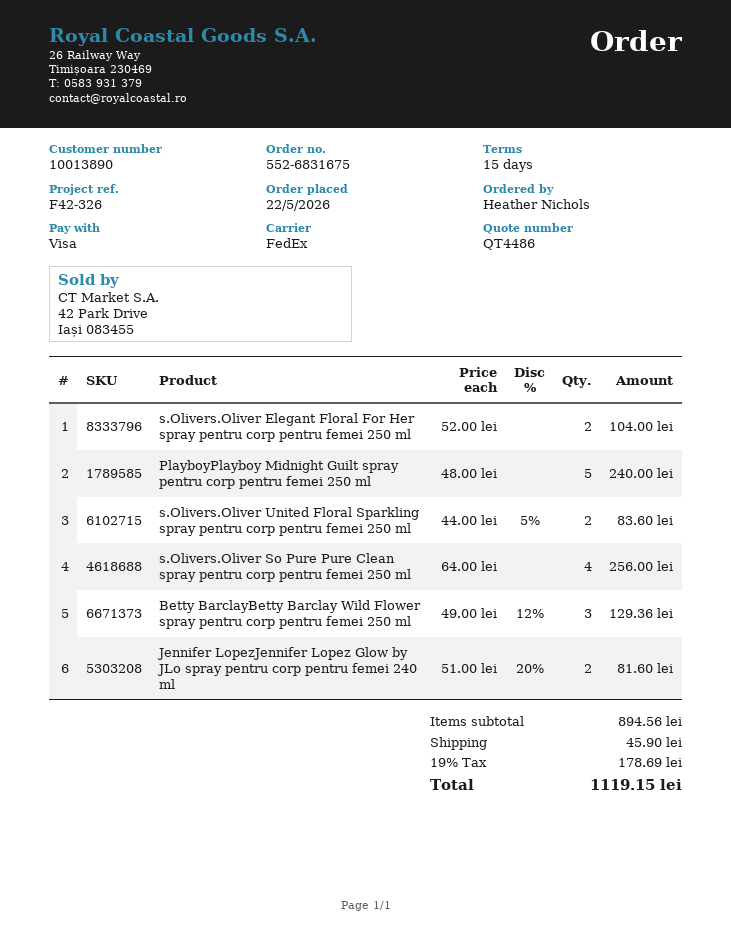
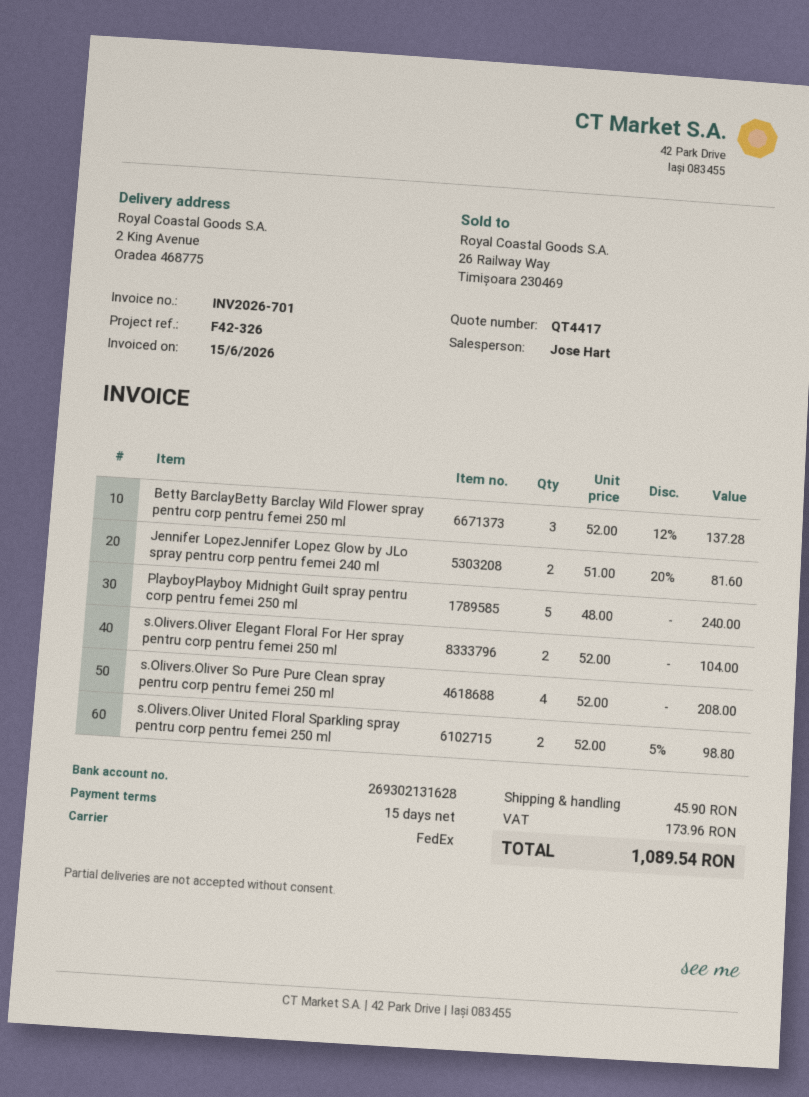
quote number: QT4486 -> QT4417
s.Olivers.Oliver United Floral Sparkling spray pentru corp pentru femei 250 ml: 2 x 44.00 - 5% = 83.60 -> 2 x 52.00 - 5% = 98.80
s.Olivers.Oliver So Pure Pure Clean spray pentru corp pentru femei 250 ml: 4 x 64.00 = 256.00 -> 4 x 52.00 = 208.00
Betty BarclayBetty Barclay Wild Flower spray pentru corp pentru femei 250 ml: 3 x 49.00 - 12% = 129.36 -> 3 x 52.00 - 12% = 137.28
tax: 178.69 -> 173.96
total: 1119.15 -> 1089.54

